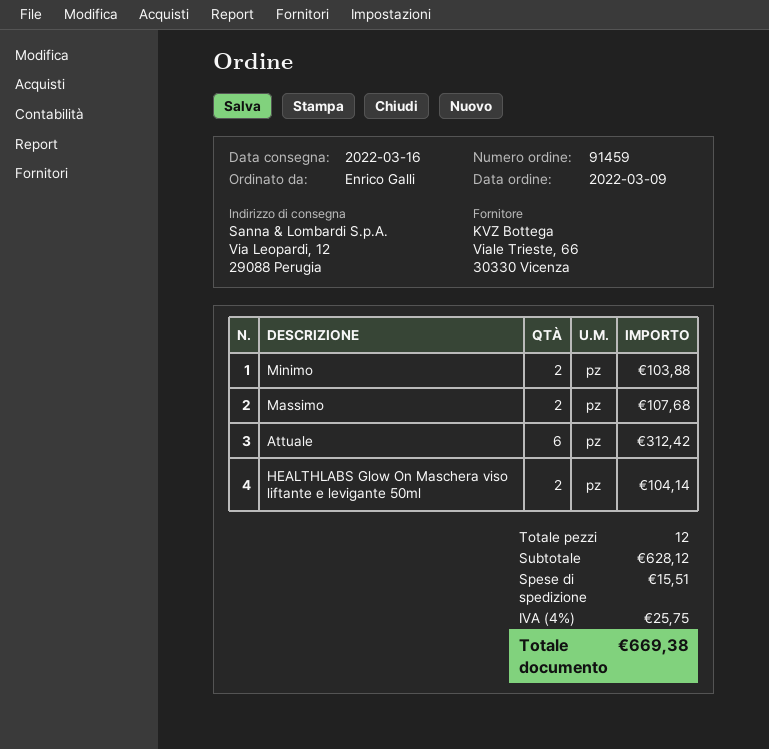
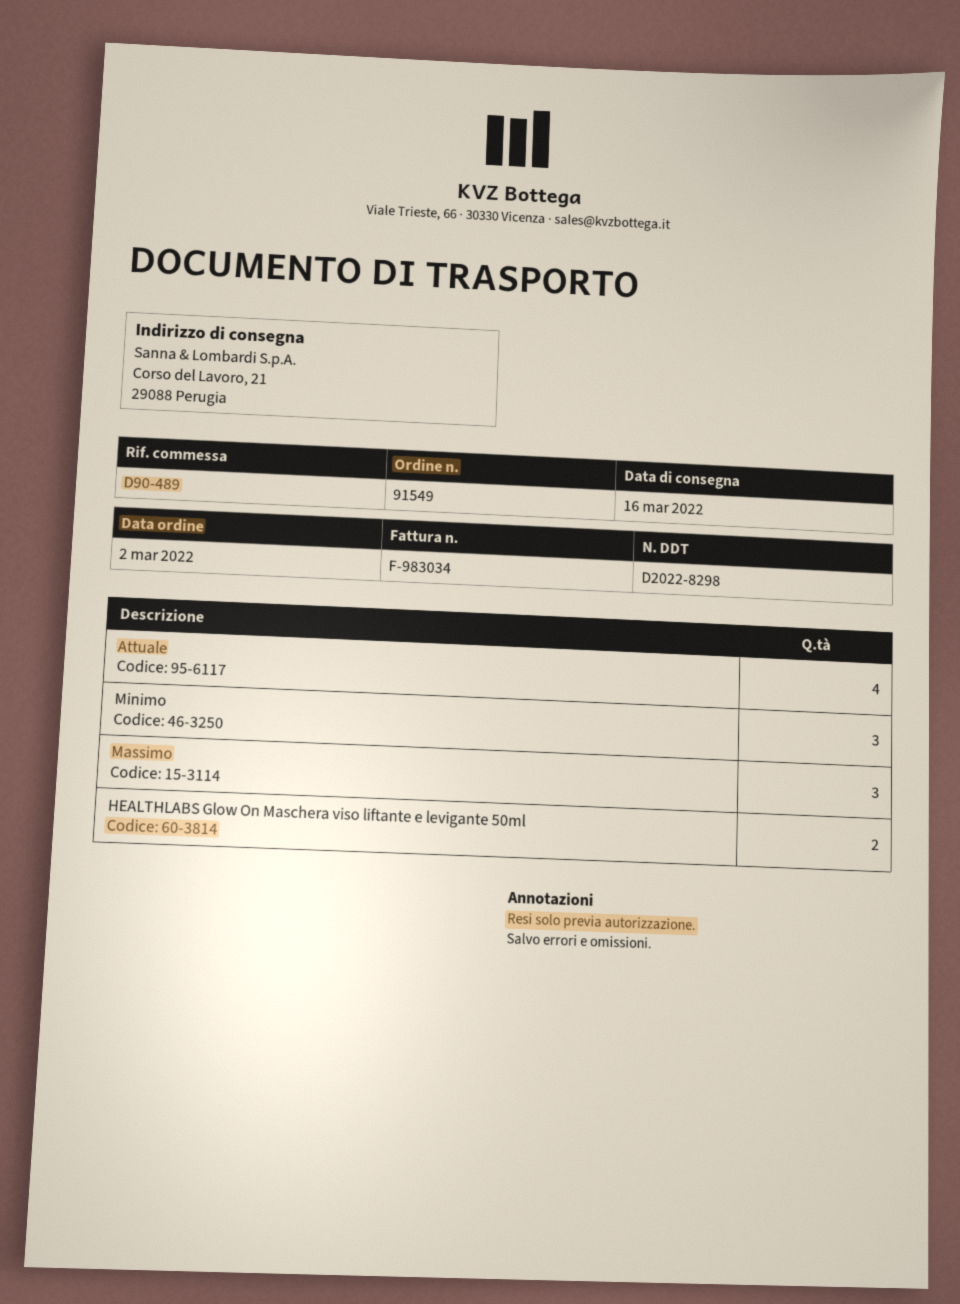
order number: 91459 -> 91549
order date: 2022-03-09 -> 2022-03-02
ship to: Via Leopardi, 12, 29088 Perugia -> Corso del Lavoro, 21, 29088 Perugia
Minimo: 2 -> 3
Massimo: 2 -> 3
Attuale: 6 -> 4

